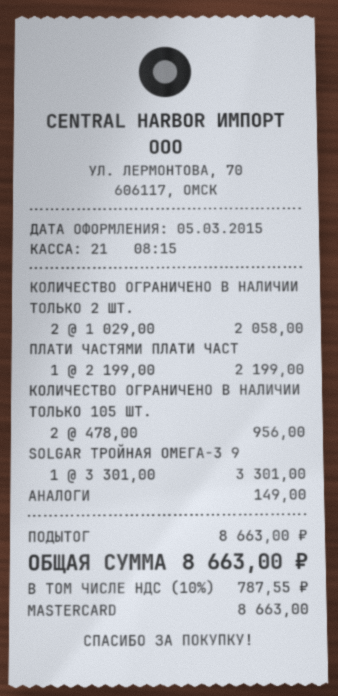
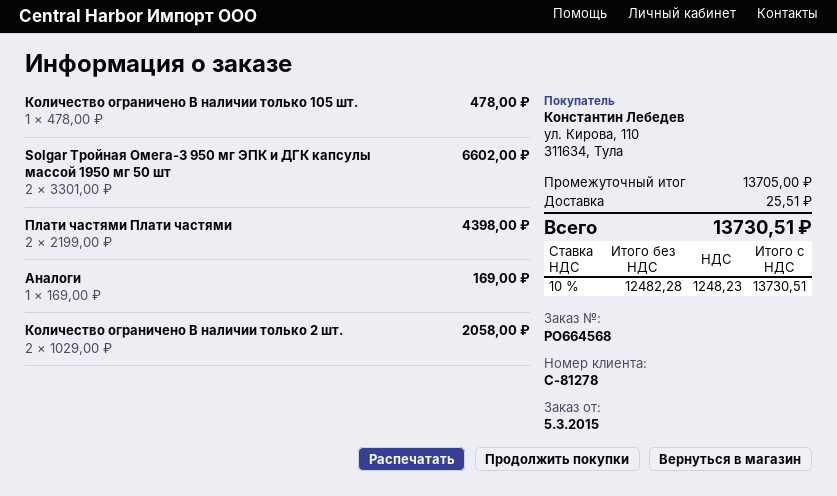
ПЛАТИ ЧАСТЯМИ ПЛАТИ ЧАСТ: 1 x 2199.00 = 2199.00 -> 2 x 2199.00 = 4398.00
КОЛИЧЕСТВО ОГРАНИЧЕНО В НАЛИЧИИ ТОЛЬКО 105 ШТ.: 2 x 478.00 = 956.00 -> 1 x 478.00 = 478.00
SOLGAR ТРОЙНАЯ ОМЕГА-3 9: 1 x 3301.00 = 3301.00 -> 2 x 3301.00 = 6602.00
АНАЛОГИ: 1 x 149.00 = 149.00 -> 1 x 169.00 = 169.00
subtotal: 8663.00 -> 13705.00
shipping: none -> 25.51
tax: 10% = 787.55 -> 10% = 1248.23
total: 8663.00 -> 13730.51

